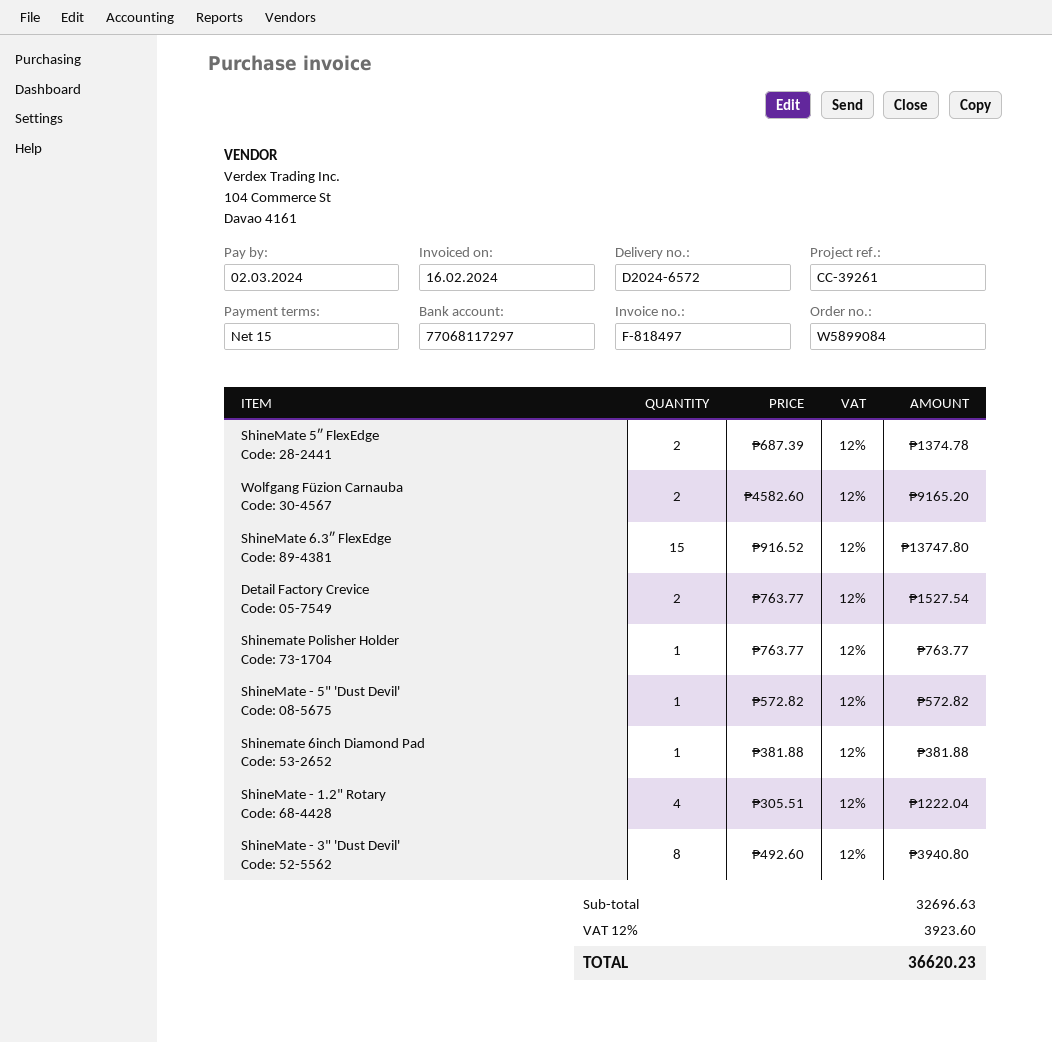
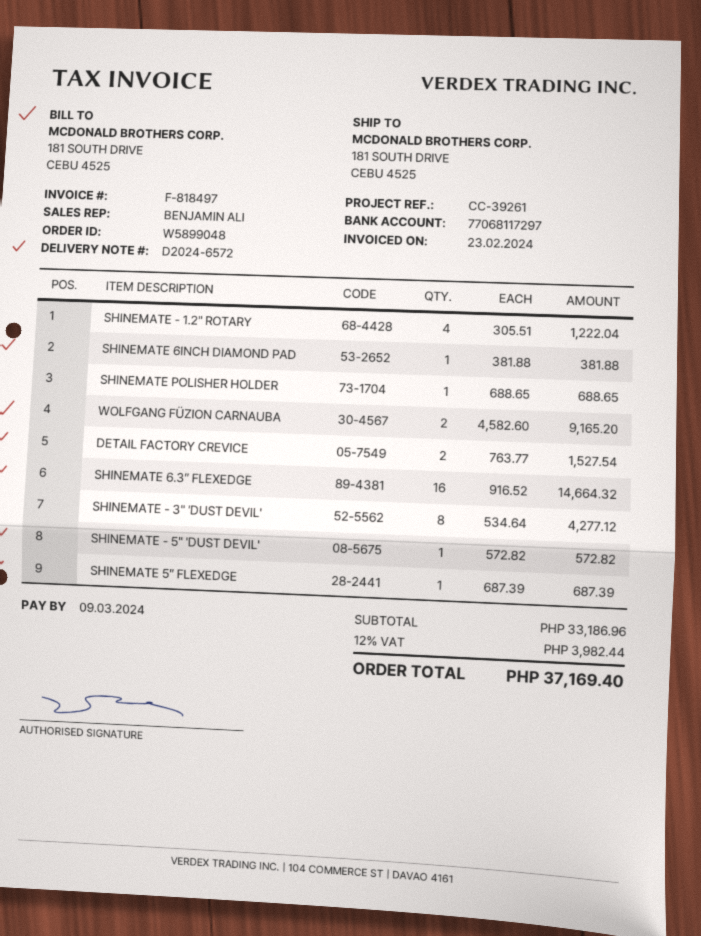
order number: W5899084 -> W5899048
invoice date: 2024-02-16 -> 2024-02-23
due date: 2024-03-02 -> 2024-03-09
ShineMate 5″ FlexEdge: 2 x 687.39 = 1374.78 -> 1 x 687.39 = 687.39
ShineMate 6.3″ FlexEdge: 15 x 916.52 = 13747.80 -> 16 x 916.52 = 14664.32
Shinemate Polisher Holder: 1 x 763.77 = 763.77 -> 1 x 688.65 = 688.65
ShineMate - 3" 'Dust Devil': 8 x 492.60 = 3940.80 -> 8 x 534.64 = 4277.12
subtotal: 32696.63 -> 33186.96
tax: 12% = 3923.60 -> 12% = 3982.44
total: 36620.23 -> 37169.40

